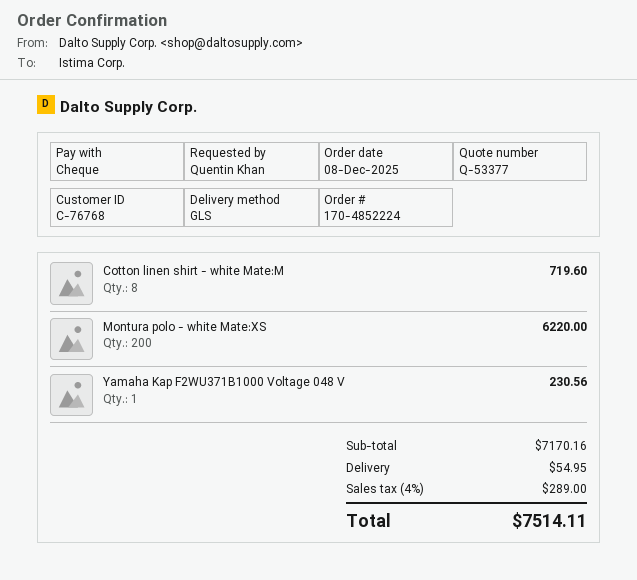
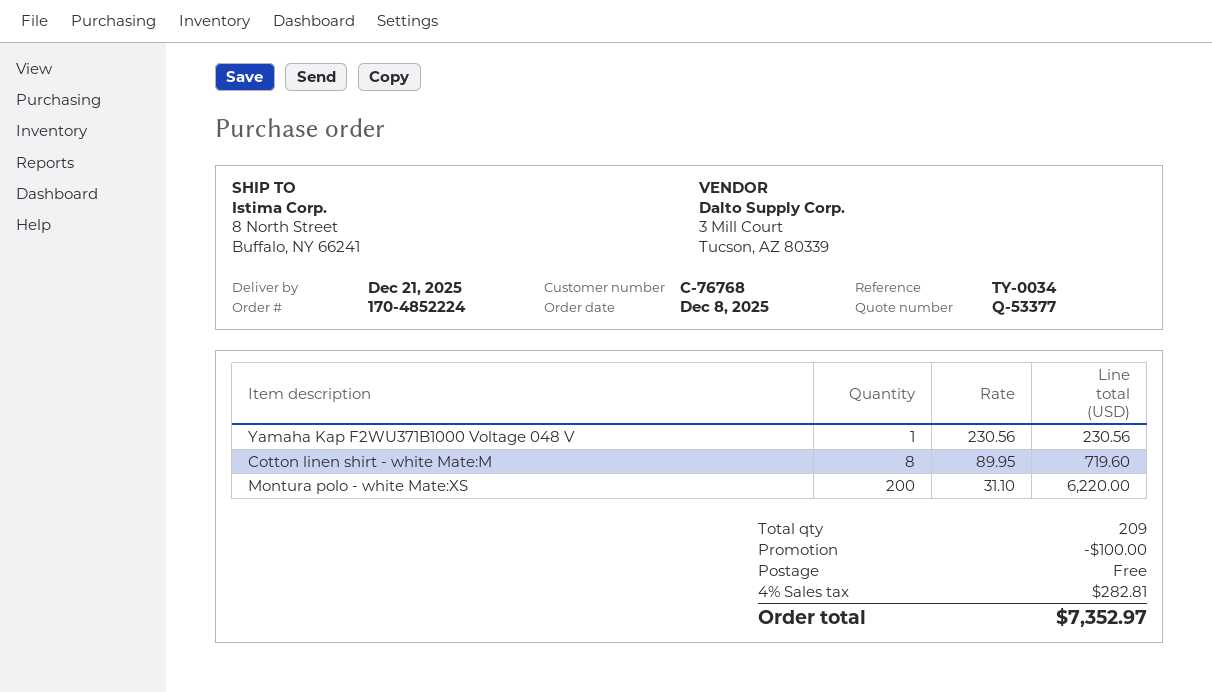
discount: none -> 100.00
shipping: 54.95 -> 0.00
tax: 4% = 289.00 -> 4% = 282.81
total: 7514.11 -> 7352.97

